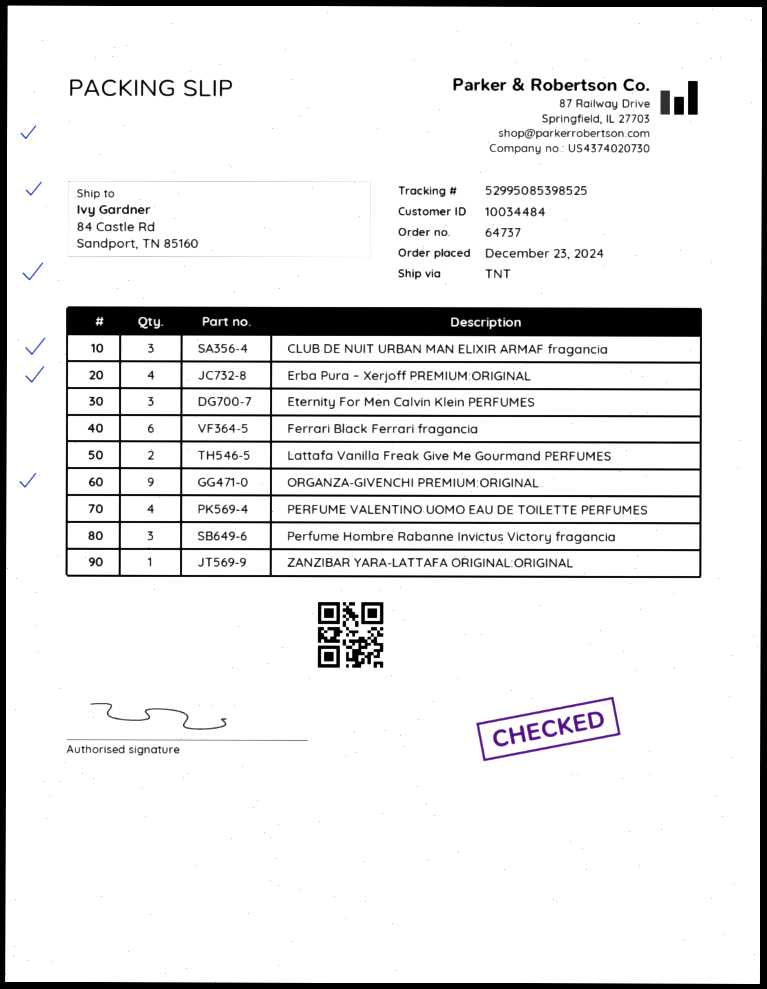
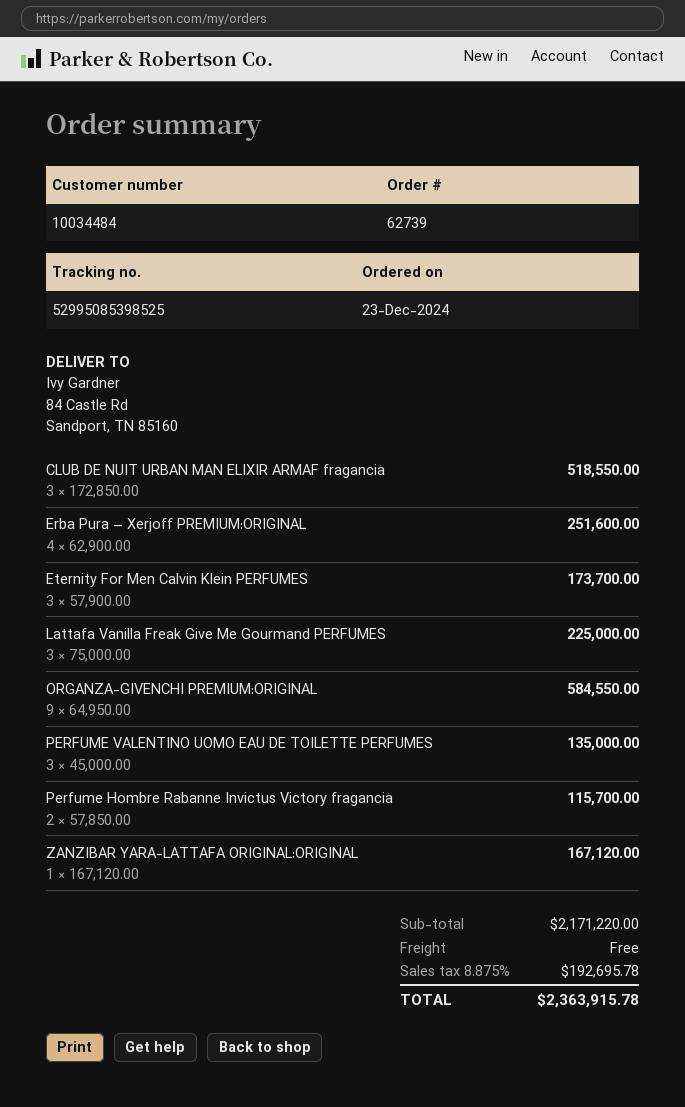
order number: 64737 -> 62739
Ferrari Black Ferrari fragancia: 6 -> none
Lattafa Vanilla Freak Give Me Gourmand PERFUMES: 2 -> 3
PERFUME VALENTINO UOMO EAU DE TOILETTE PERFUMES: 4 -> 3
Perfume Hombre Rabanne Invictus Victory fragancia: 3 -> 2

